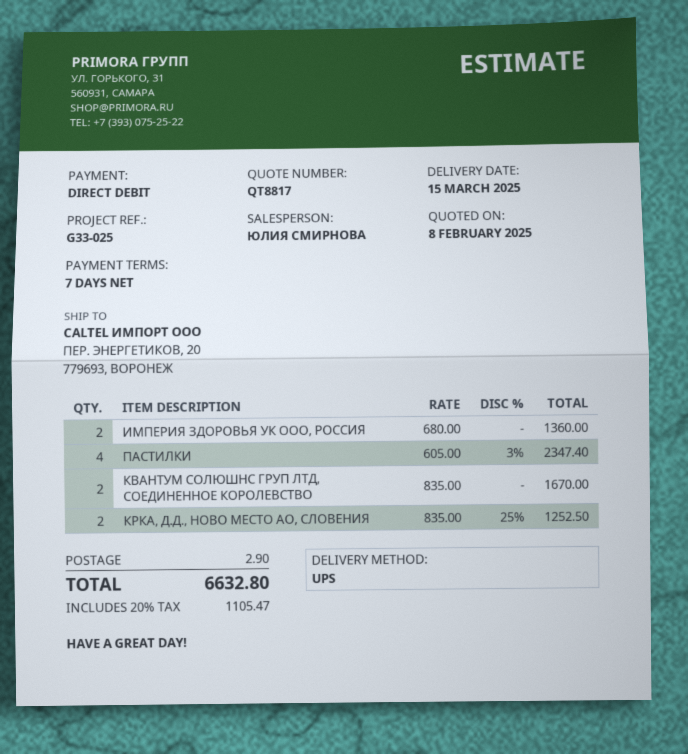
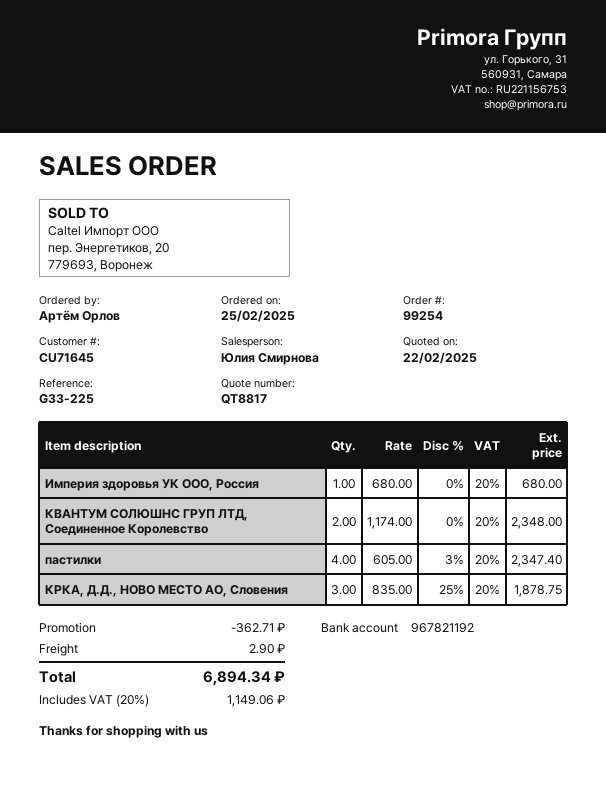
quote date: 2025-02-08 -> 2025-02-22
reference: G33-025 -> G33-225
ИМПЕРИЯ ЗДОРОВЬЯ УК ООО, РОССИЯ: 2 x 680.00 = 1360.00 -> 1 x 680.00 = 680.00
КВАНТУМ СОЛЮШНС ГРУП ЛТД, СОЕДИНЕННОЕ КОРОЛЕВСТВО: 2 x 835.00 = 1670.00 -> 2 x 1174.00 = 2348.00
КРКА, Д.Д., НОВО МЕСТО АО, СЛОВЕНИЯ: 2 x 835.00 - 25% = 1252.50 -> 3 x 835.00 - 25% = 1878.75
discount: none -> 362.71
tax: 20% = 1105.47 -> 20% = 1149.06
total: 6632.80 -> 6894.34

